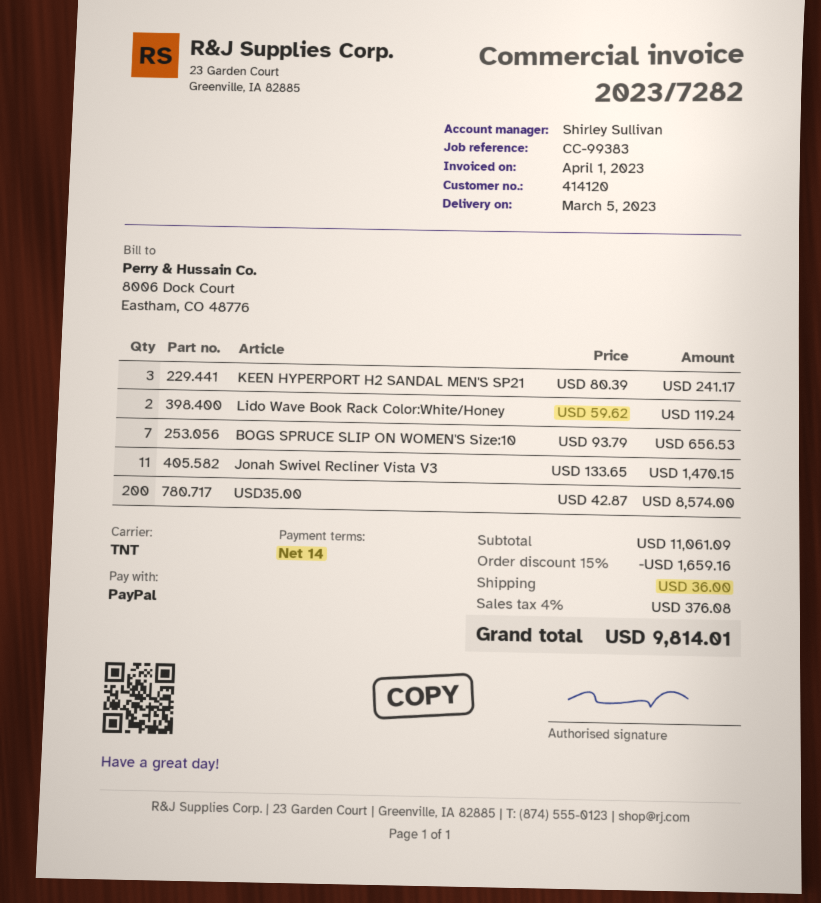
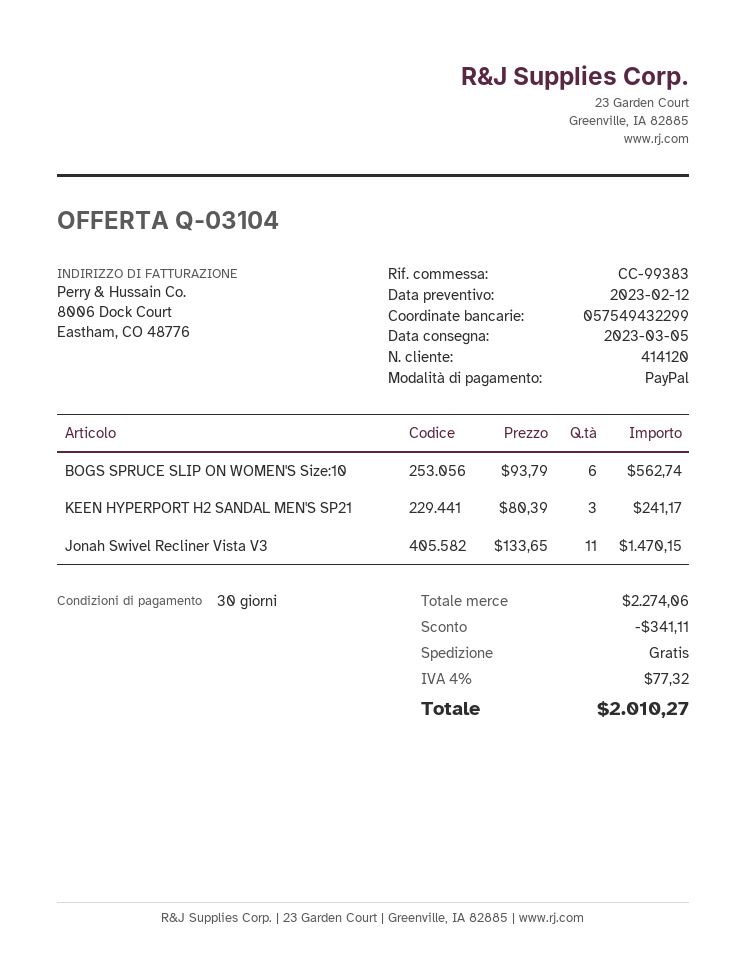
payment terms: 14 days -> 30 days
Lido Wave Book Rack Color:White/Honey: 2 x 59.62 = 119.24 -> none
BOGS SPRUCE SLIP ON WOMEN'S Size:10: 7 x 93.79 = 656.53 -> 6 x 93.79 = 562.74
USD35.00: 200 x 42.87 = 8574.00 -> none
subtotal: 11061.09 -> 2274.06
discount: 1659.16 -> 341.11
shipping: 36.00 -> 0.00
tax: 4% = 376.08 -> 4% = 77.32
total: 9814.01 -> 2010.27

